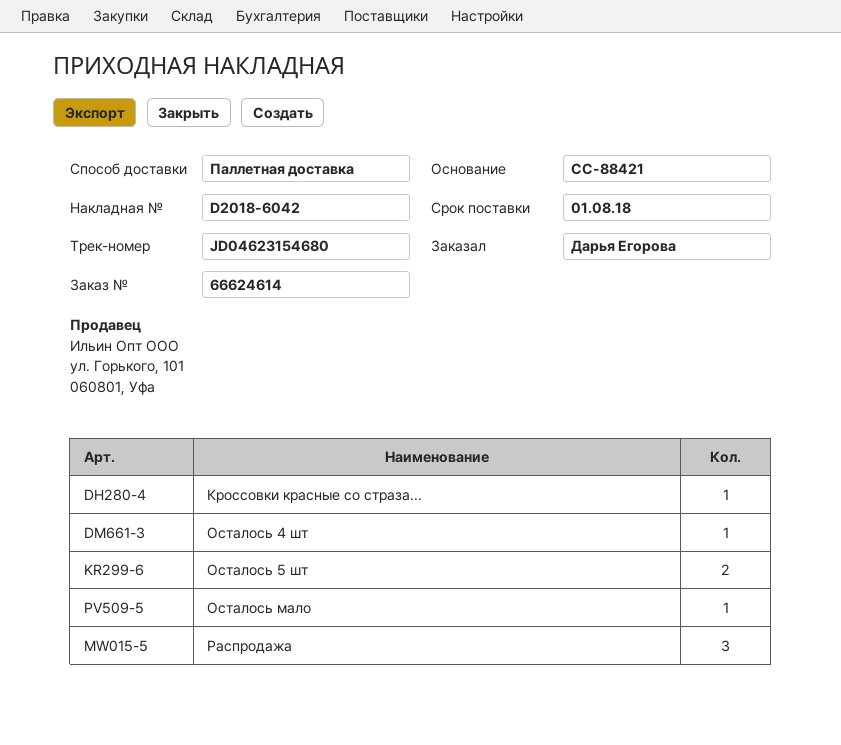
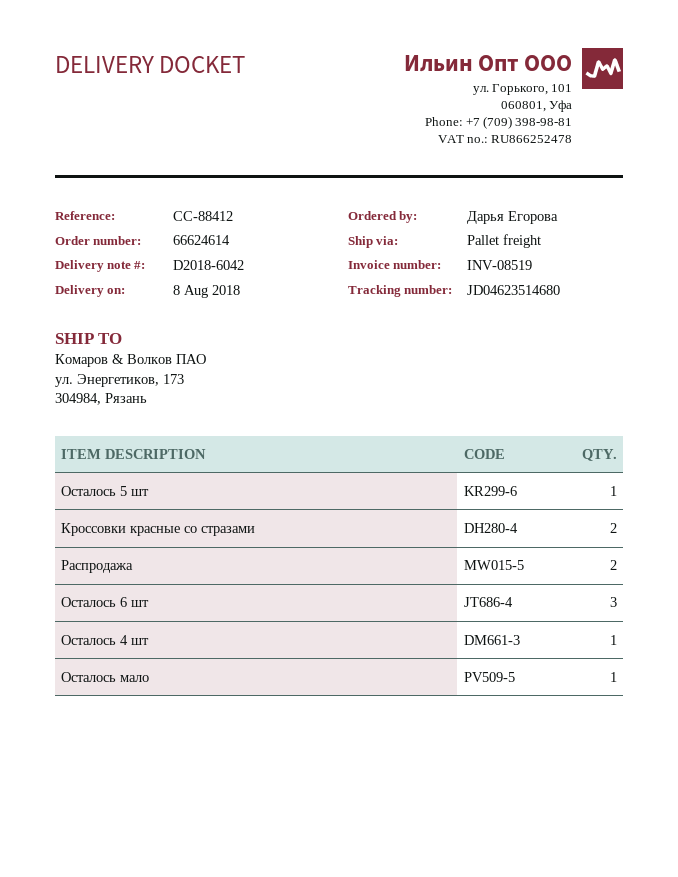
delivery date: 2018-08-01 -> 2018-08-08
reference: CC-88421 -> CC-88412
tracking number: JD04623154680 -> JD04623514680
Кроссовки красные со страза...: 1 -> 2
Осталось 5 шт: 2 -> 1
Распродажа: 3 -> 2
Осталось 6 шт: none -> 3

